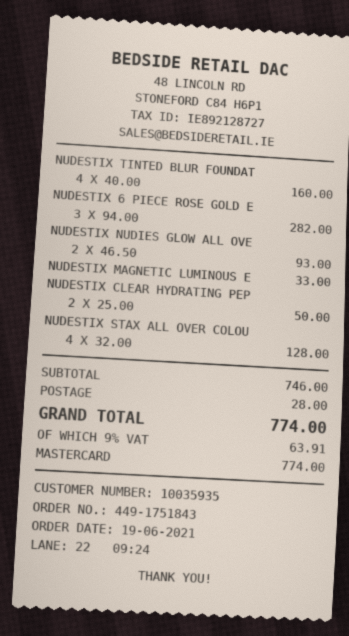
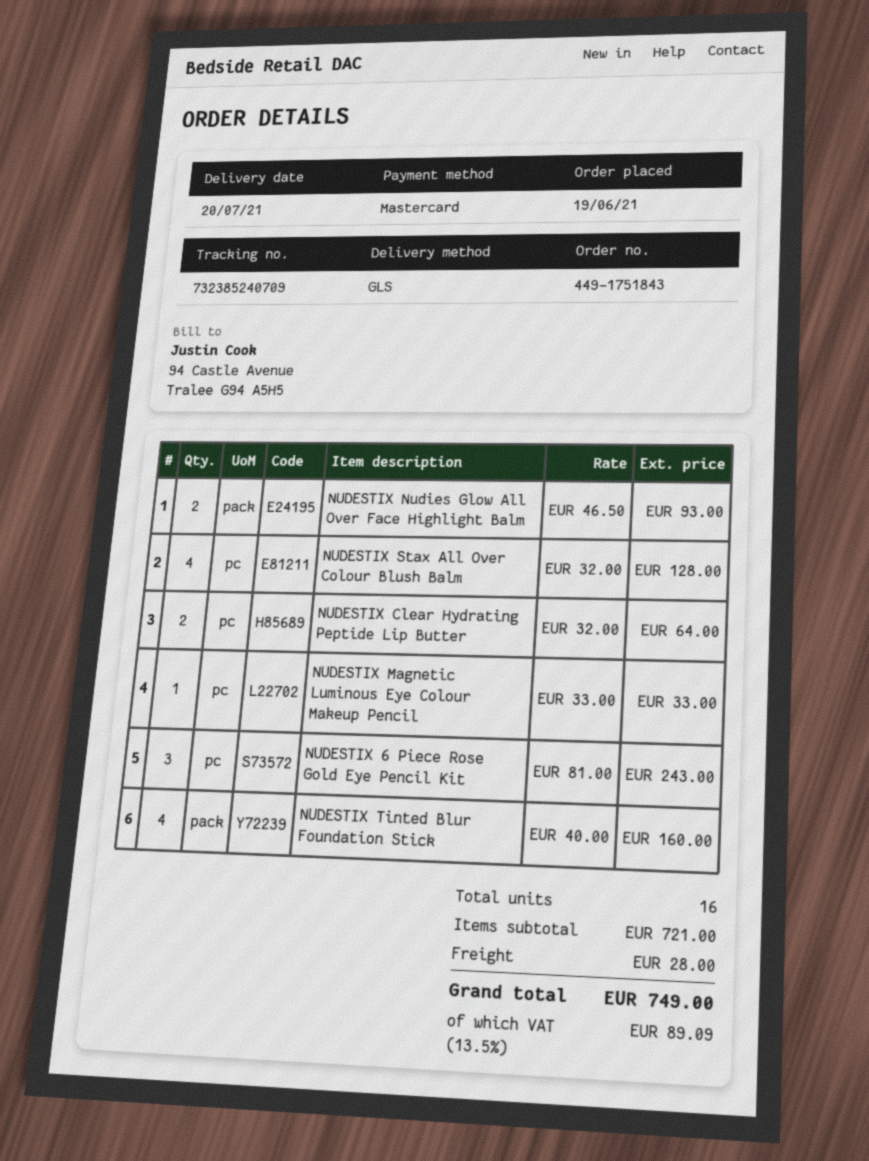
NUDESTIX 6 PIECE ROSE GOLD E: 3 x 94.00 = 282.00 -> 3 x 81.00 = 243.00
NUDESTIX CLEAR HYDRATING PEP: 2 x 25.00 = 50.00 -> 2 x 32.00 = 64.00
subtotal: 746.00 -> 721.00
tax: 9% = 63.91 -> 13.5% = 89.09
total: 774.00 -> 749.00

